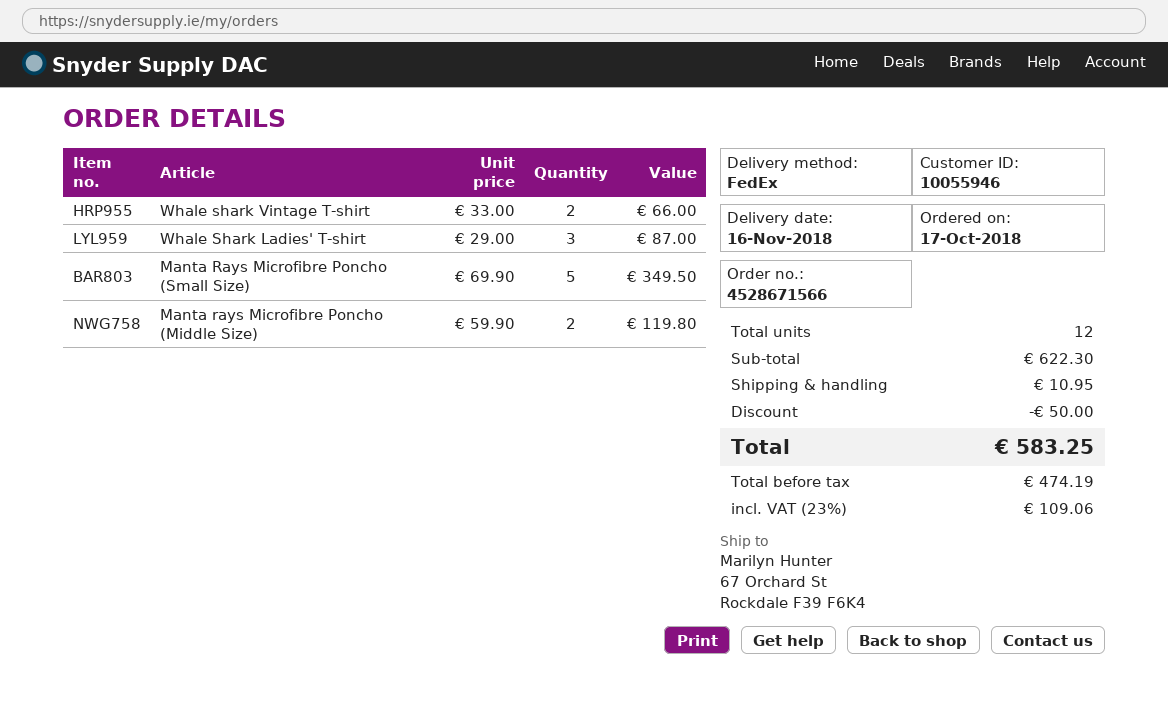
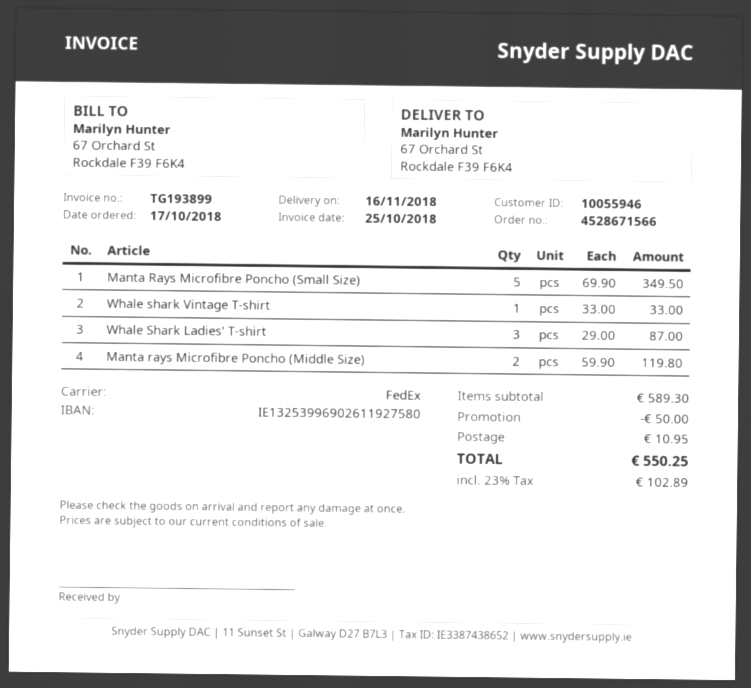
Whale shark Vintage T-shirt: 2 x 33.00 = 66.00 -> 1 x 33.00 = 33.00
subtotal: 622.30 -> 589.30
tax: 23% = 109.06 -> 23% = 102.89
total: 583.25 -> 550.25

